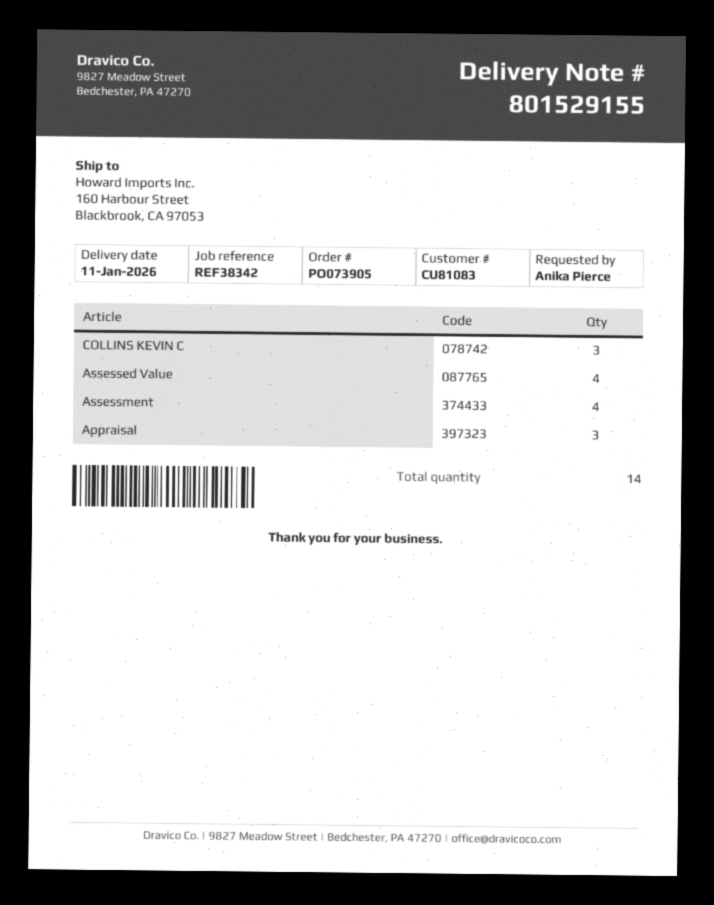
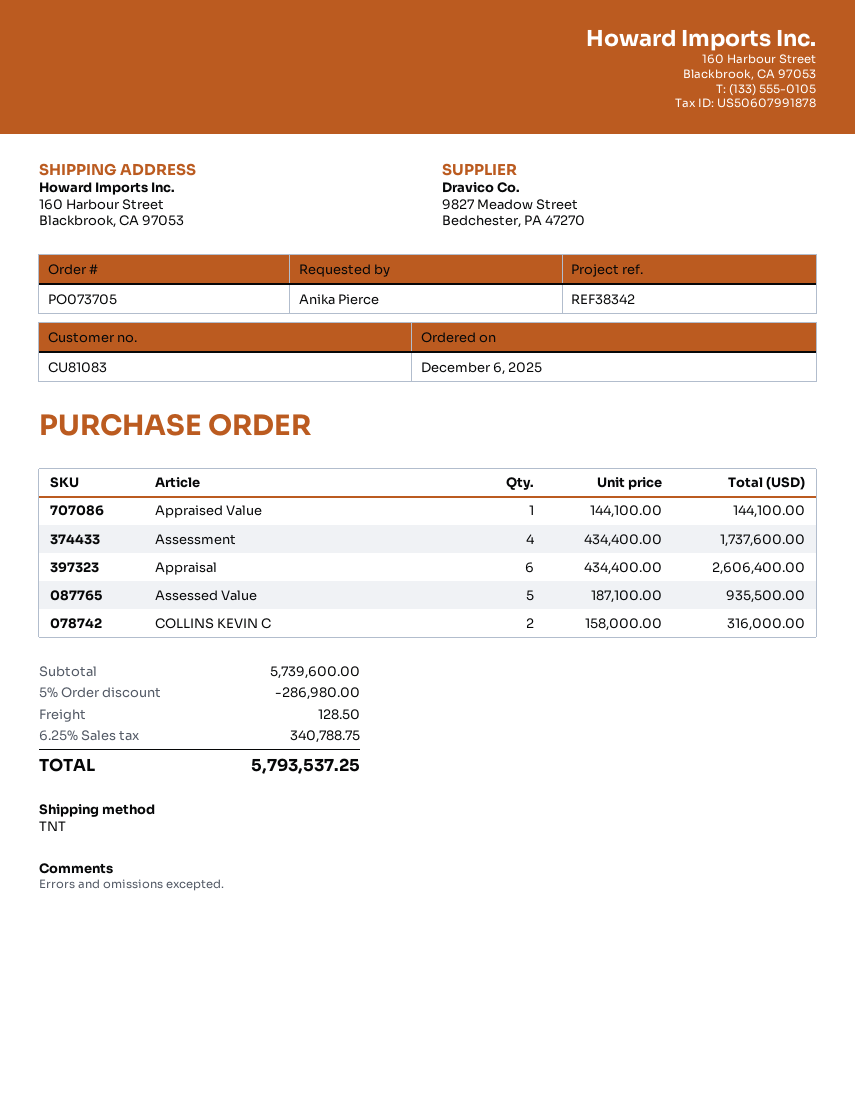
order number: PO073905 -> PO073705
COLLINS KEVIN C: 3 -> 2
Assessed Value: 4 -> 5
Appraisal: 3 -> 6
Appraised Value: none -> 1

